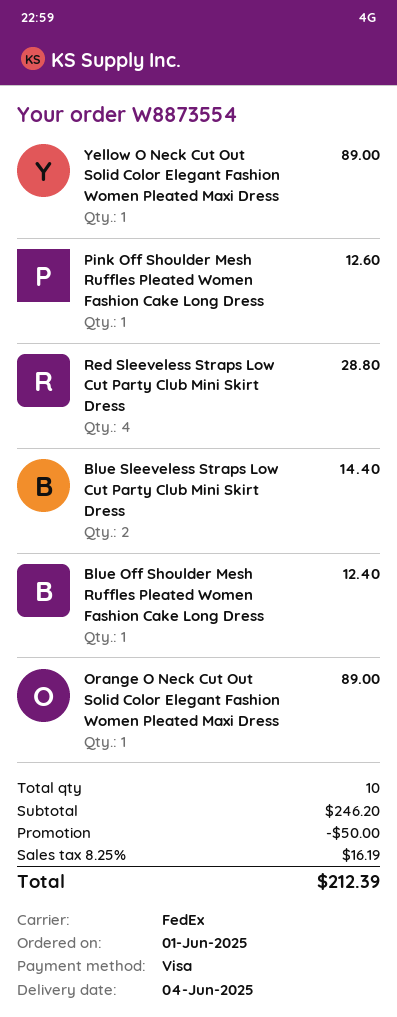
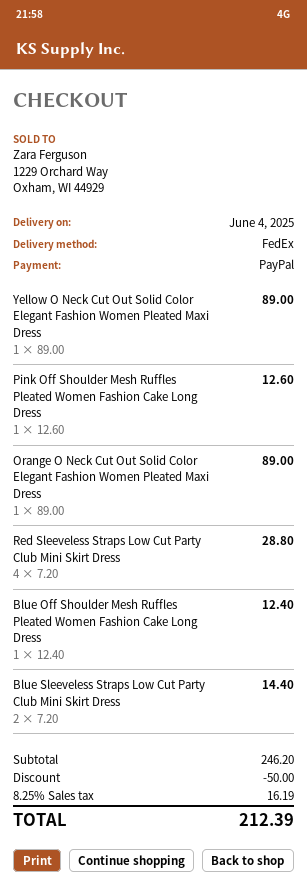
payment method: Visa -> PayPal

